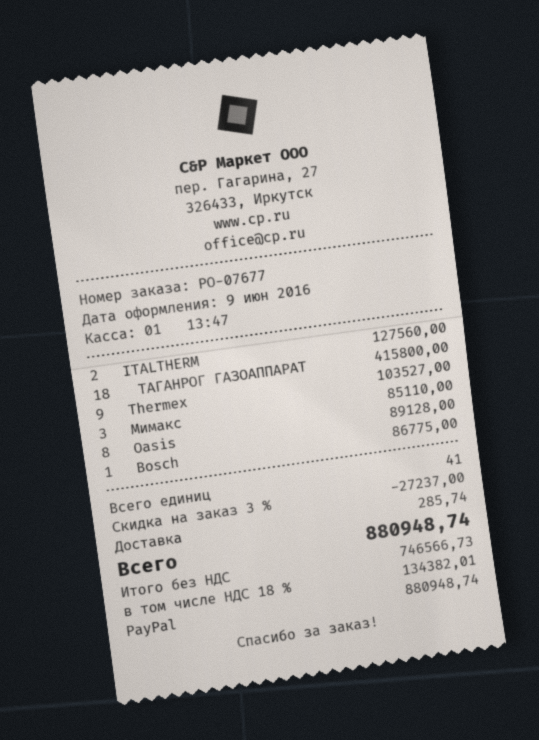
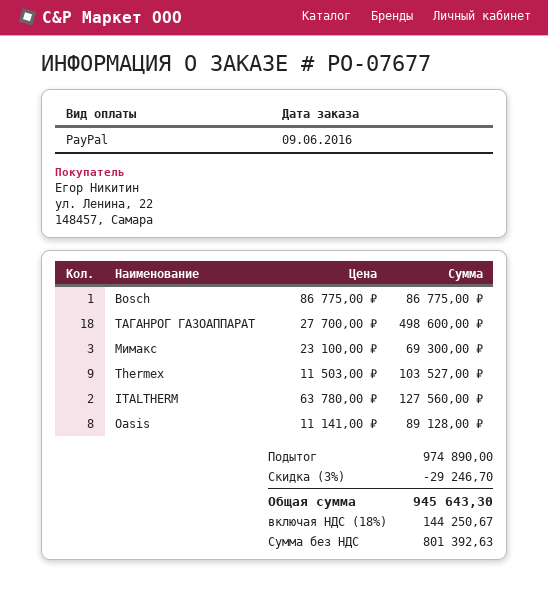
ТАГАНРОГ ГАЗОАППАРАТ: 18 for 415800.00 -> 18 for 498600.00
Мимакс: 3 for 85110.00 -> 3 for 69300.00
discount: 3% = 27237.00 -> 3% = 29246.70
shipping: 285.74 -> none
net: 746566.73 -> 801392.63
tax: 18% = 134382.01 -> 18% = 144250.67
total: 880948.74 -> 945643.30

